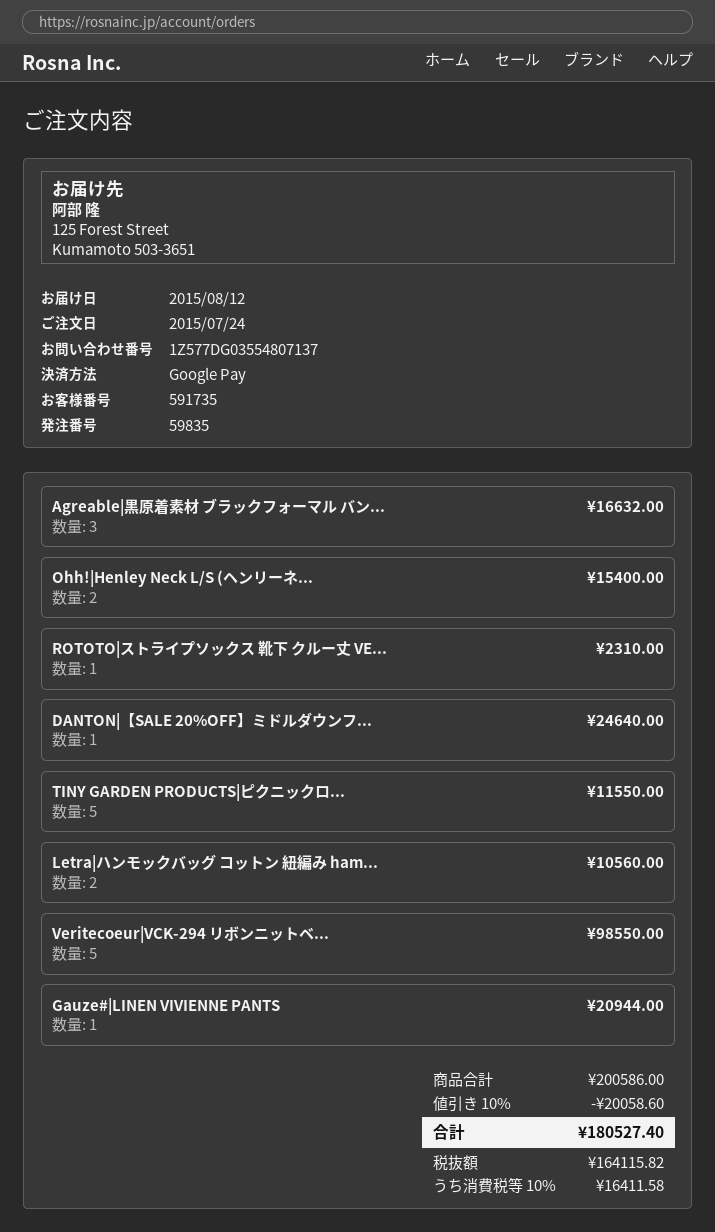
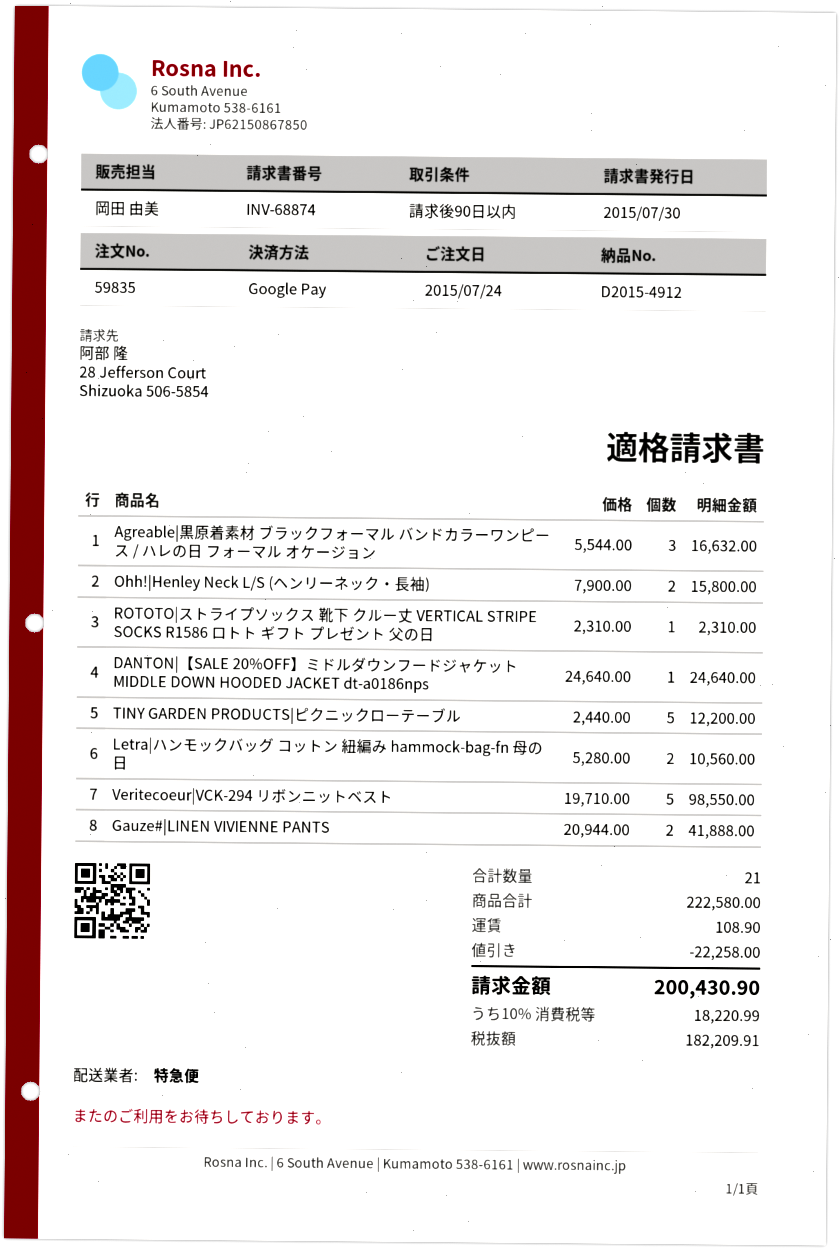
Ohh!|Henley Neck L/S (ヘンリーネ...: 2 for 15400.00 -> 2 for 15800.00
TINY GARDEN PRODUCTS|ピクニックロ...: 5 for 11550.00 -> 5 for 12200.00
Gauze#|LINEN VIVIENNE PANTS: 1 for 20944.00 -> 2 for 41888.00
subtotal: 200586.00 -> 222580.00
discount: 20058.60 -> 22258.00
shipping: none -> 108.90
net: 164115.82 -> 182209.91
tax: 10% = 16411.58 -> 10% = 18220.99
total: 180527.40 -> 200430.90

